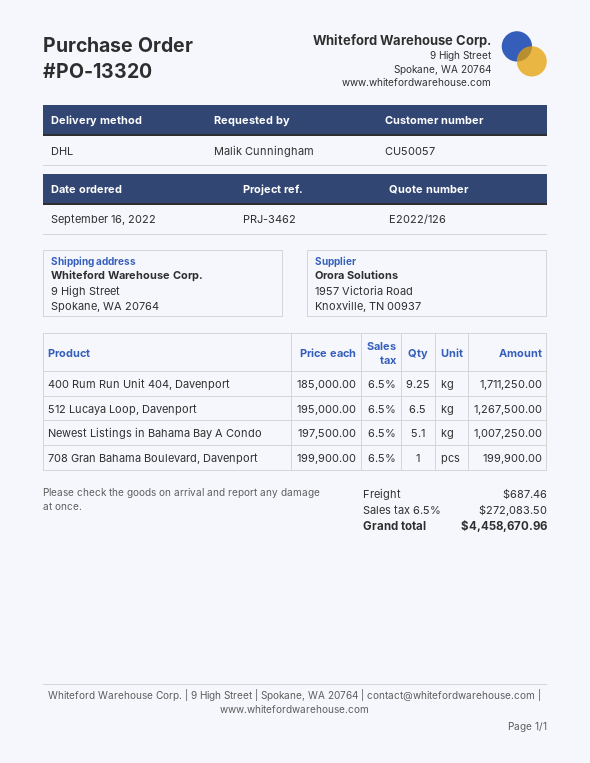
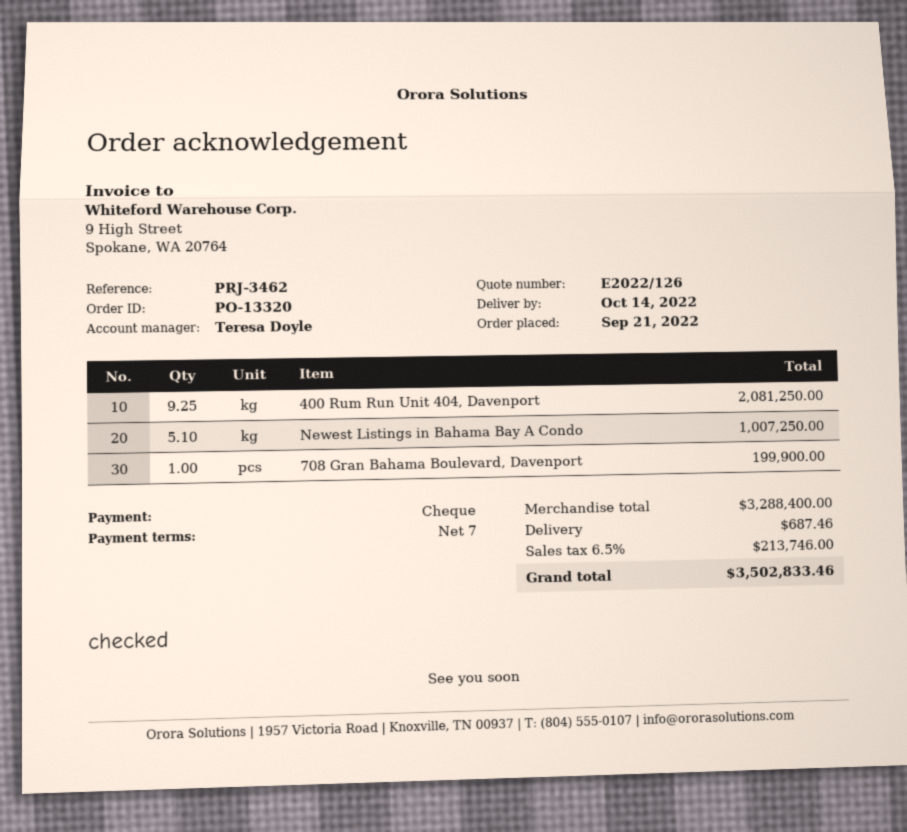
order date: 2022-09-16 -> 2022-09-21
400 Rum Run Unit 404, Davenport: 9.25 for 1711250.00 -> 9.25 for 2081250.00
512 Lucaya Loop, Davenport: 6.5 for 1267500.00 -> none
tax: 6.5% = 272083.50 -> 6.5% = 213746.00
total: 4458670.96 -> 3502833.46

